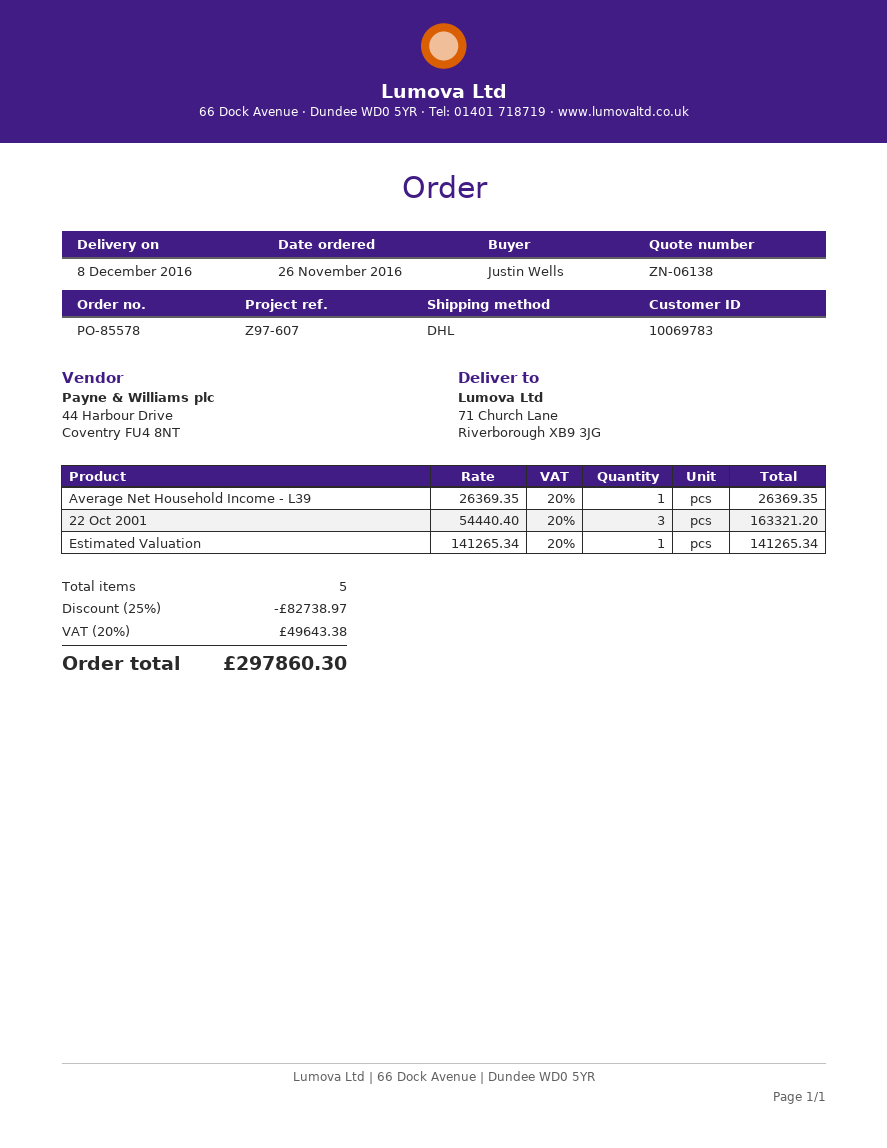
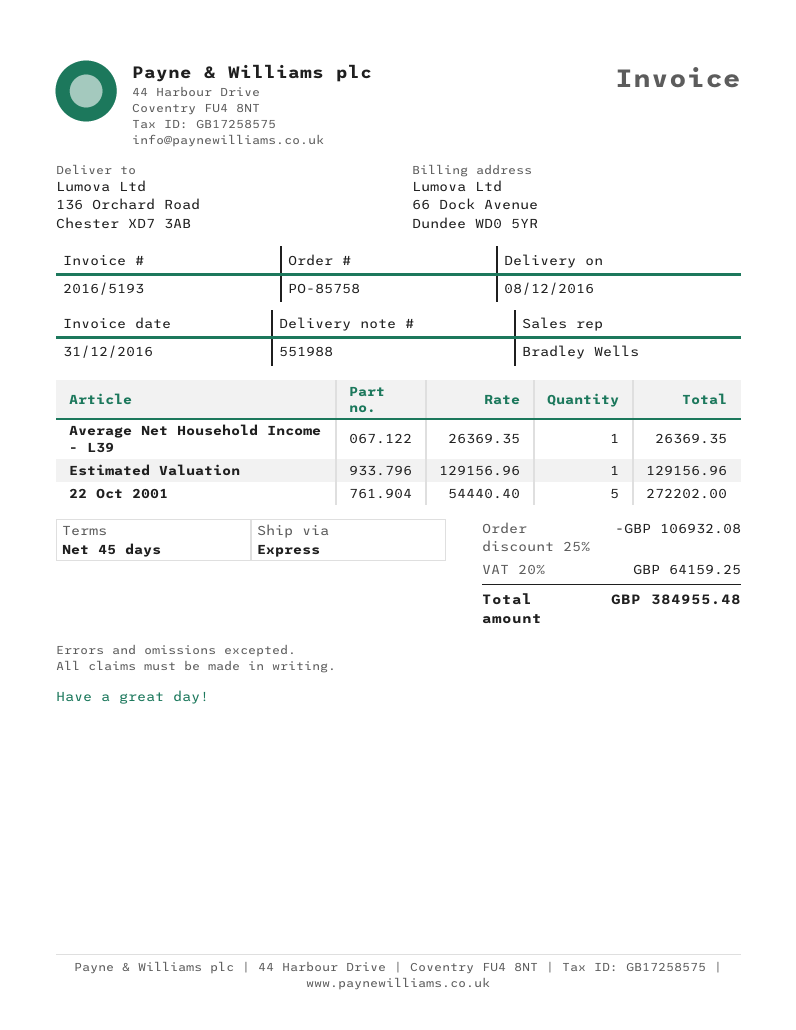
order number: PO-85578 -> PO-85758
shipping method: DHL -> express
ship to: 71 Church Lane, Riverborough XB9 3JG -> 136 Orchard Road, Chester XD7 3AB
22 Oct 2001: 3 x 54440.40 = 163321.20 -> 5 x 54440.40 = 272202.00
Estimated Valuation: 1 x 141265.34 = 141265.34 -> 1 x 129156.96 = 129156.96
discount: 25% = 82738.97 -> 25% = 106932.08
tax: 20% = 49643.38 -> 20% = 64159.25
total: 297860.30 -> 384955.48

